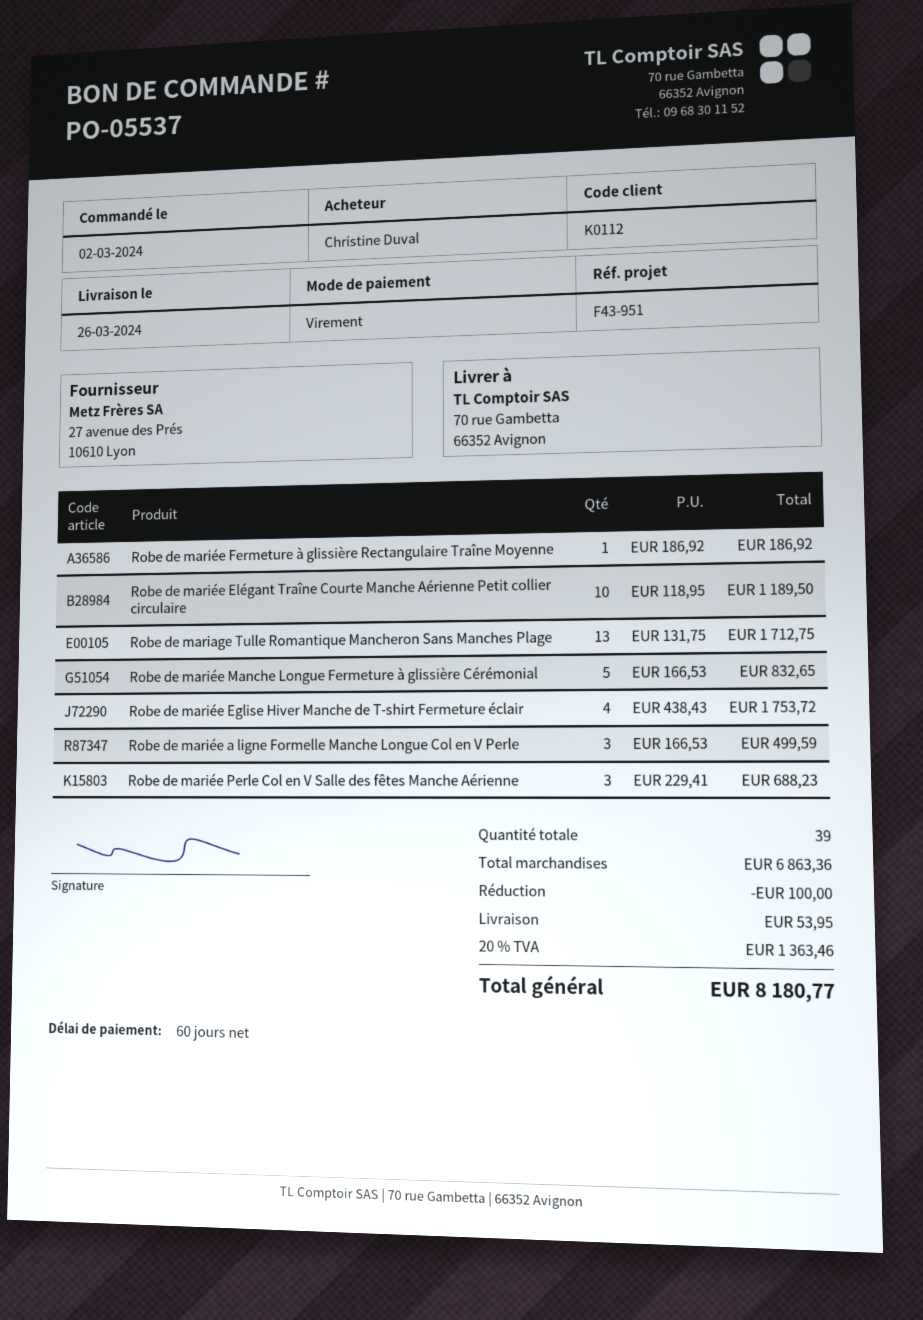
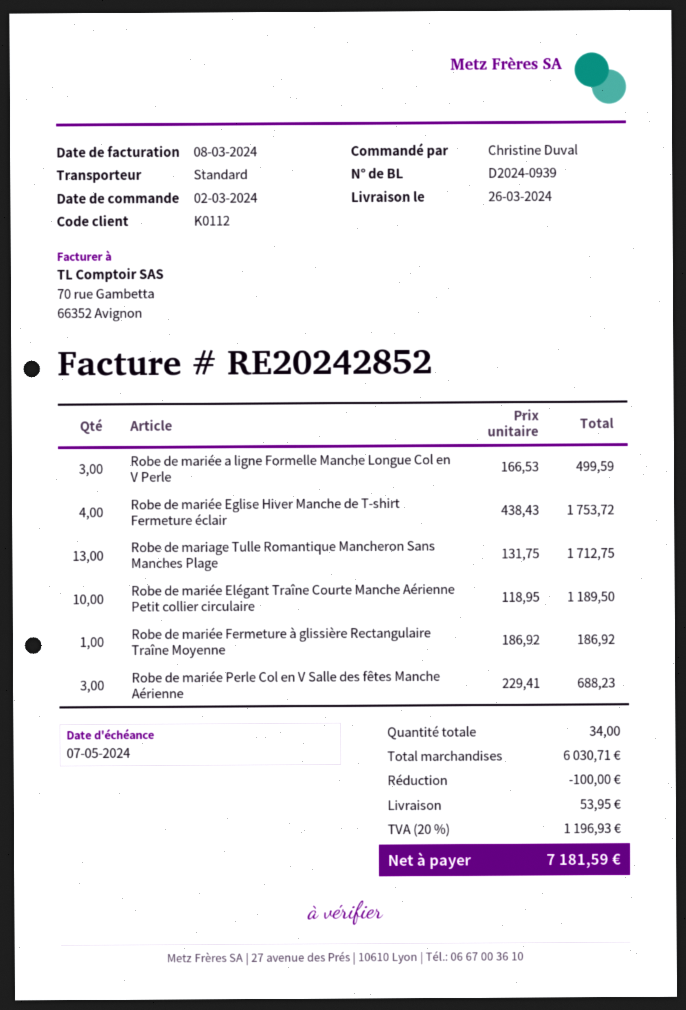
Robe de mariée Manche Longue Fermeture à glissière Cérémonial: 5 x 166.53 = 832.65 -> none
total quantity: 39 -> 34
subtotal: 6863.36 -> 6030.71
tax: 20% = 1363.46 -> 20% = 1196.93
total: 8180.77 -> 7181.59

